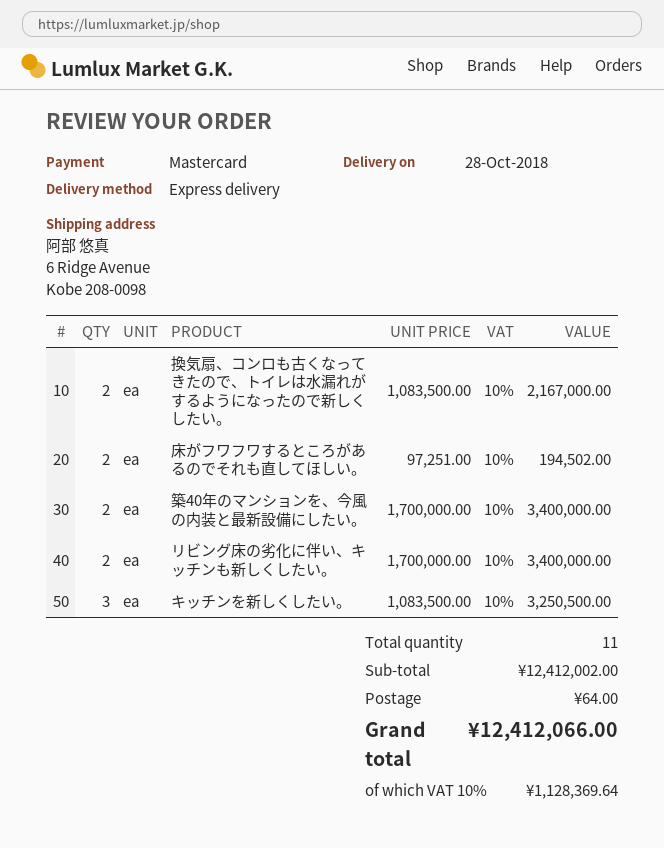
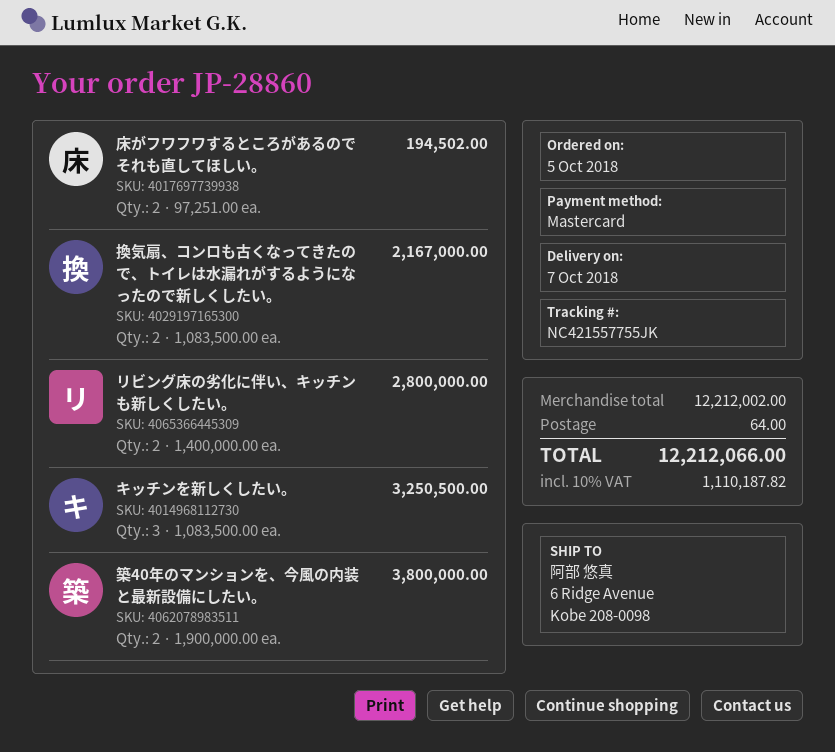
delivery date: 2018-10-28 -> 2018-10-07
築40年のマンションを、今風の内装と最新設備にしたい。: 2 x 1700000.00 = 3400000.00 -> 2 x 1900000.00 = 3800000.00
リビング床の劣化に伴い、キッチンも新しくしたい。: 2 x 1700000.00 = 3400000.00 -> 2 x 1400000.00 = 2800000.00
subtotal: 12412002.00 -> 12212002.00
tax: 10% = 1128369.64 -> 10% = 1110187.82
total: 12412066.00 -> 12212066.00

